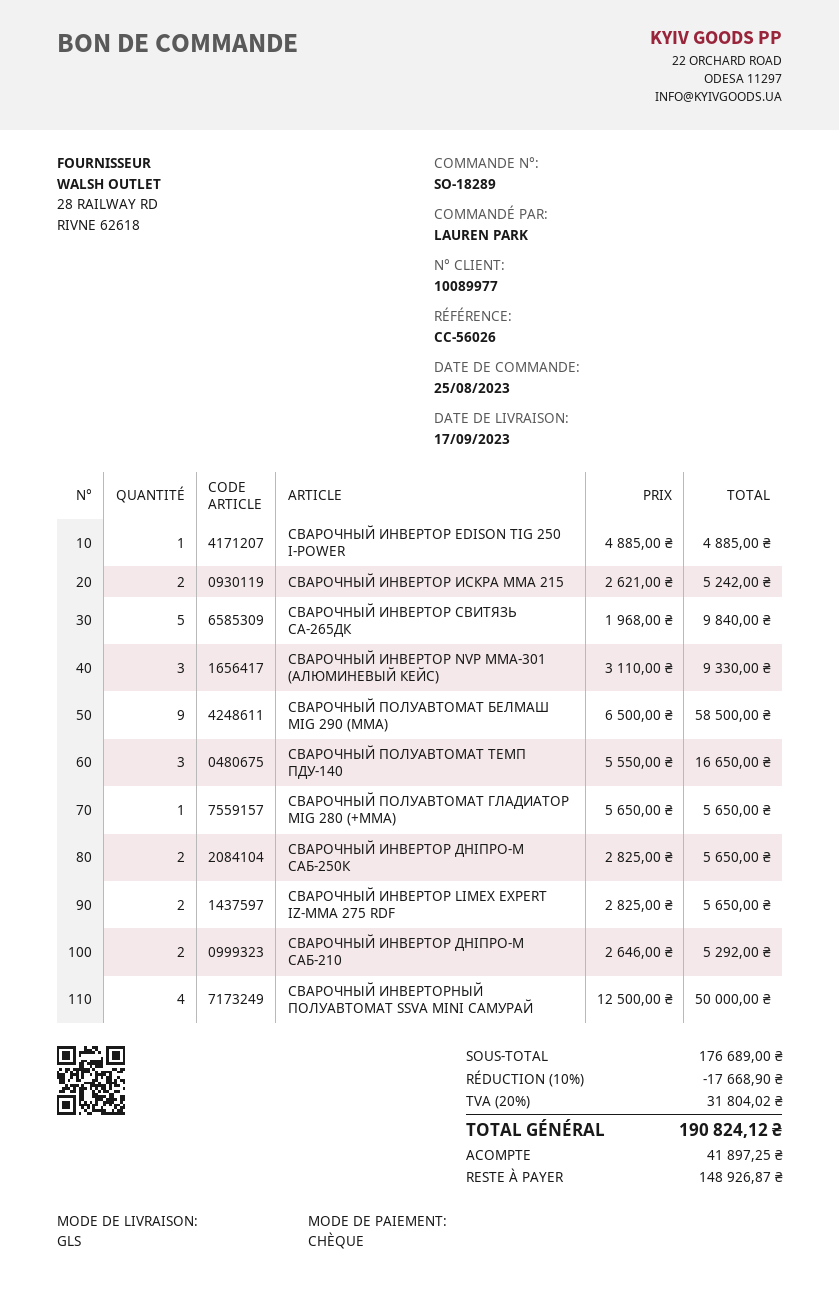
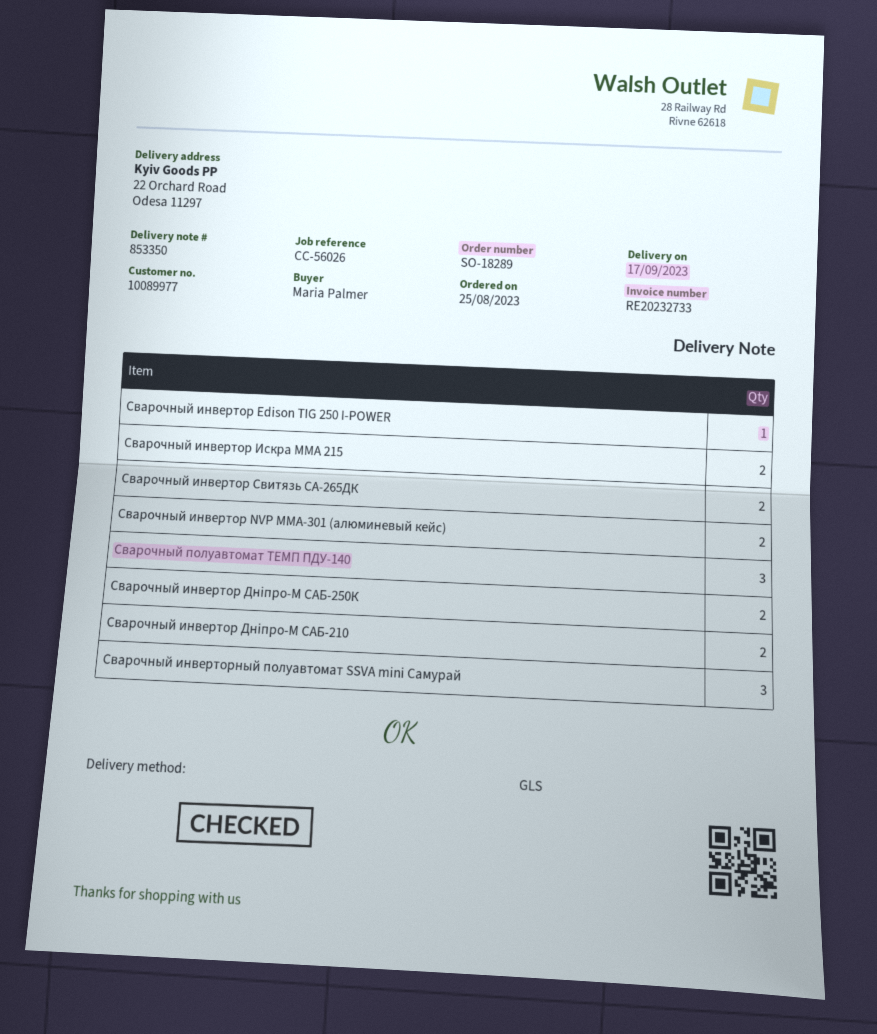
ordered by: LAUREN PARK -> Maria Palmer
СВАРОЧНЫЙ ИНВЕРТОР СВИТЯЗЬ СА-265ДК: 5 -> 2
СВАРОЧНЫЙ ИНВЕРТОР NVP ММА-301 (АЛЮМИНЕВЫЙ КЕЙС): 3 -> 2
СВАРОЧНЫЙ ПОЛУАВТОМАТ БЕЛМАШ MIG 290 (MMA): 9 -> none
СВАРОЧНЫЙ ПОЛУАВТОМАТ ГЛАДИАТОР MIG 280 (+MMA): 1 -> none
СВАРОЧНЫЙ ИНВЕРТОР LIMEX EXPERT IZ-MMA 275 RDF: 2 -> none
CВАРОЧНЫЙ ИНВЕРТОРНЫЙ ПОЛУАВТОМАТ SSVA MINI САМУРАЙ: 4 -> 3

